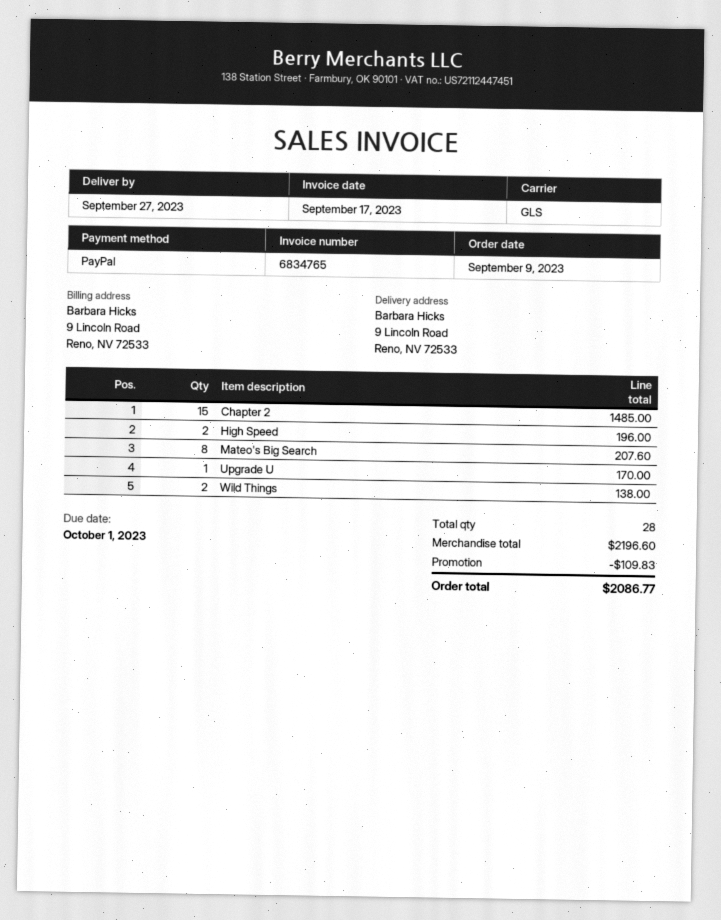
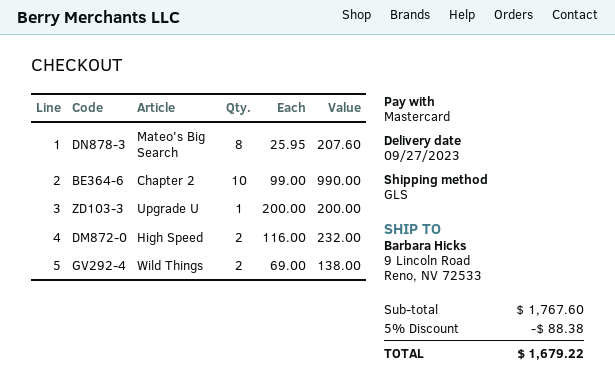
payment method: PayPal -> Mastercard
Chapter 2: 15 for 1485.00 -> 10 for 990.00
High Speed: 2 for 196.00 -> 2 for 232.00
Upgrade U: 1 for 170.00 -> 1 for 200.00
subtotal: 2196.60 -> 1767.60
discount: 109.83 -> 88.38
total: 2086.77 -> 1679.22

